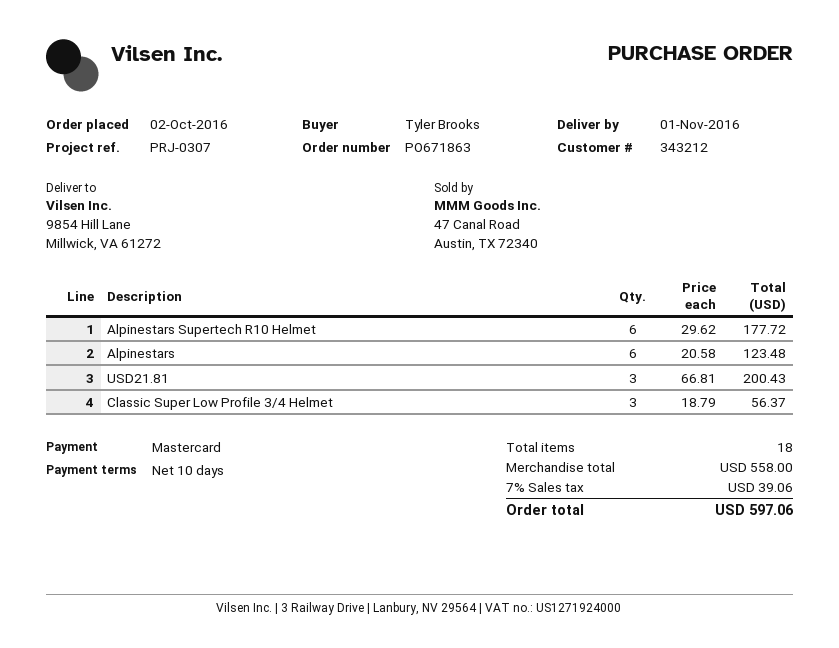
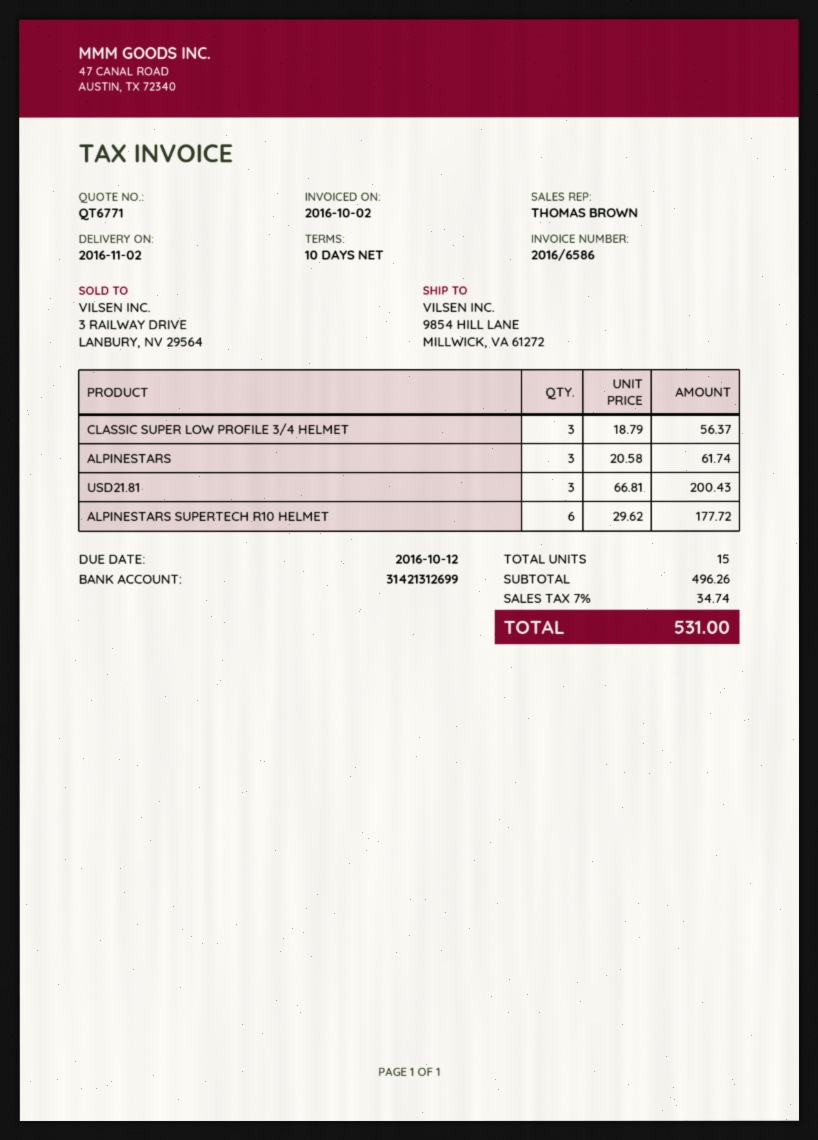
delivery date: 2016-11-01 -> 2016-11-02
Alpinestars: 6 x 20.58 = 123.48 -> 3 x 20.58 = 61.74
total quantity: 18 -> 15
subtotal: 558.00 -> 496.26
tax: 7% = 39.06 -> 7% = 34.74
total: 597.06 -> 531.00

